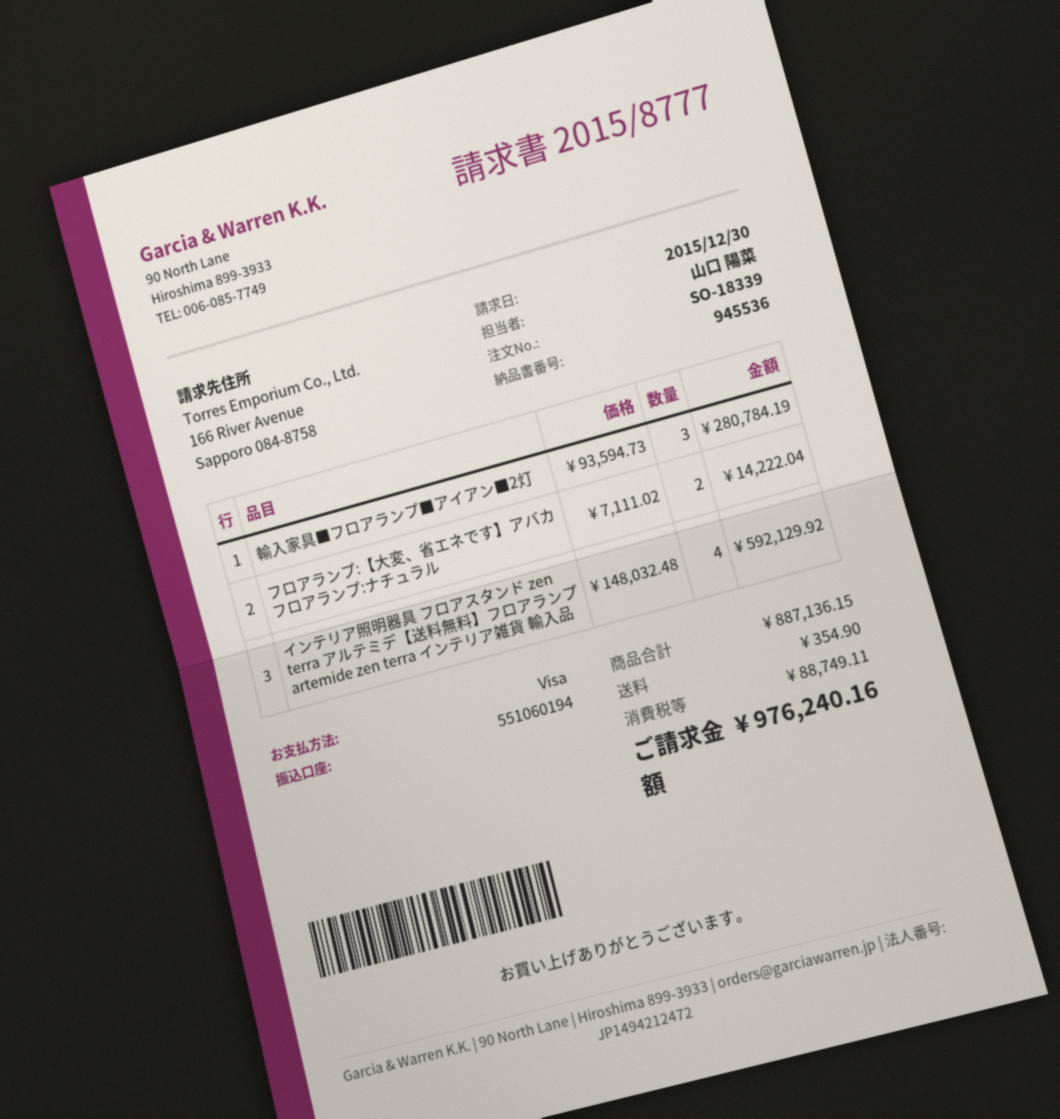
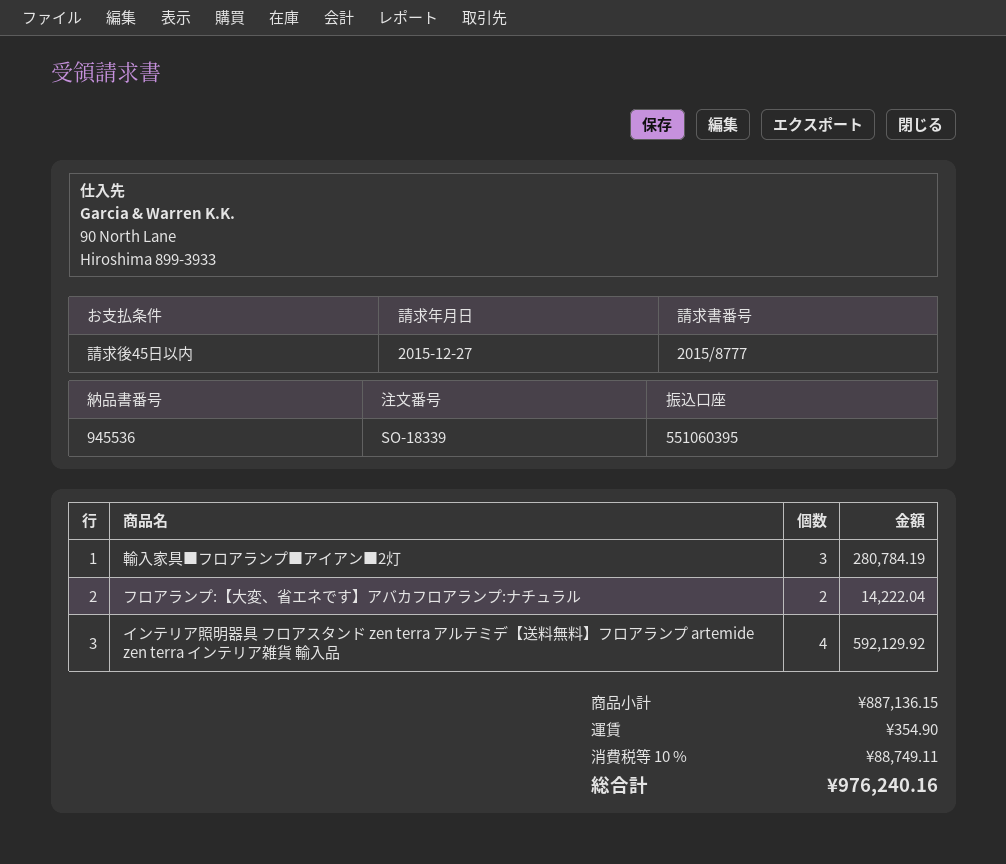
invoice date: 2015-12-30 -> 2015-12-27
bank account: 551060194 -> 551060395

